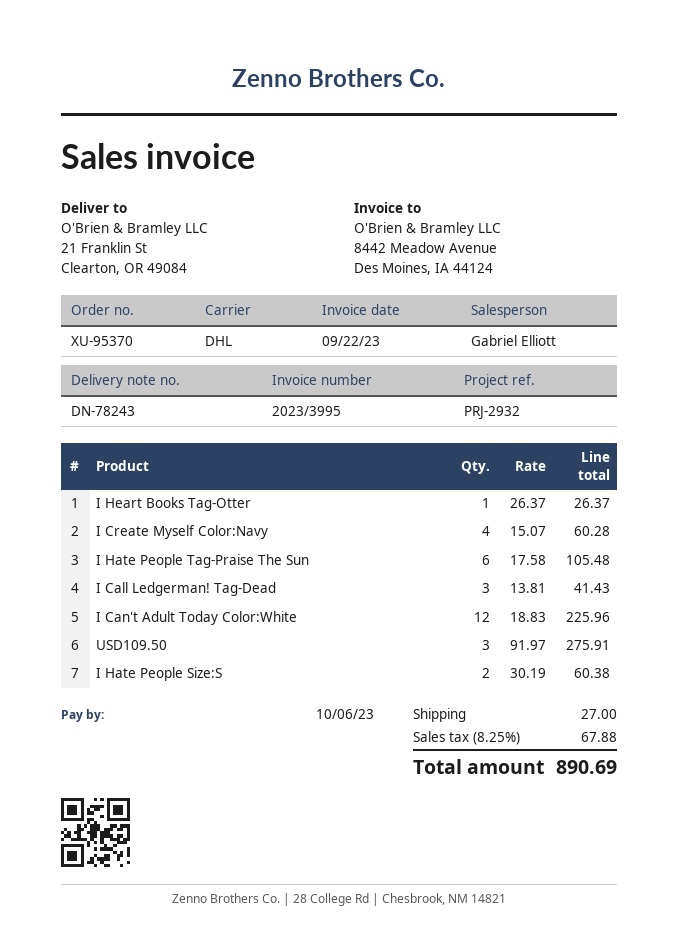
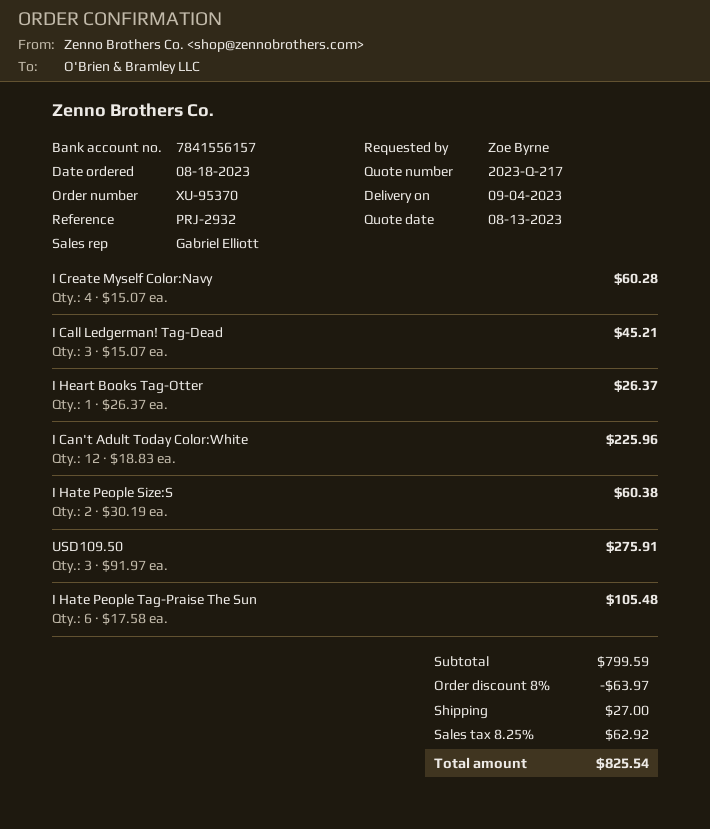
I Call Ledgerman! Tag-Dead: 3 x 13.81 = 41.43 -> 3 x 15.07 = 45.21
discount: none -> 8% = 63.97
tax: 8.25% = 67.88 -> 8.25% = 62.92
total: 890.69 -> 825.54

